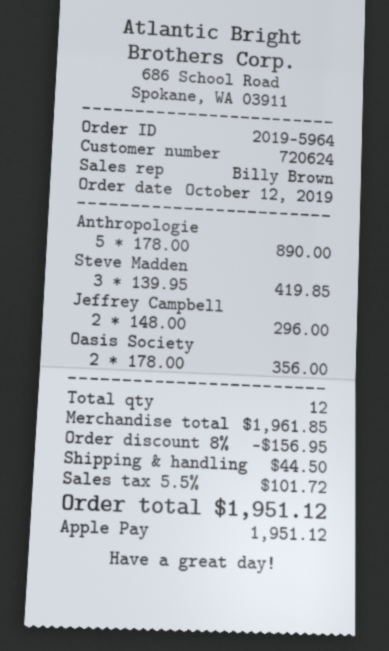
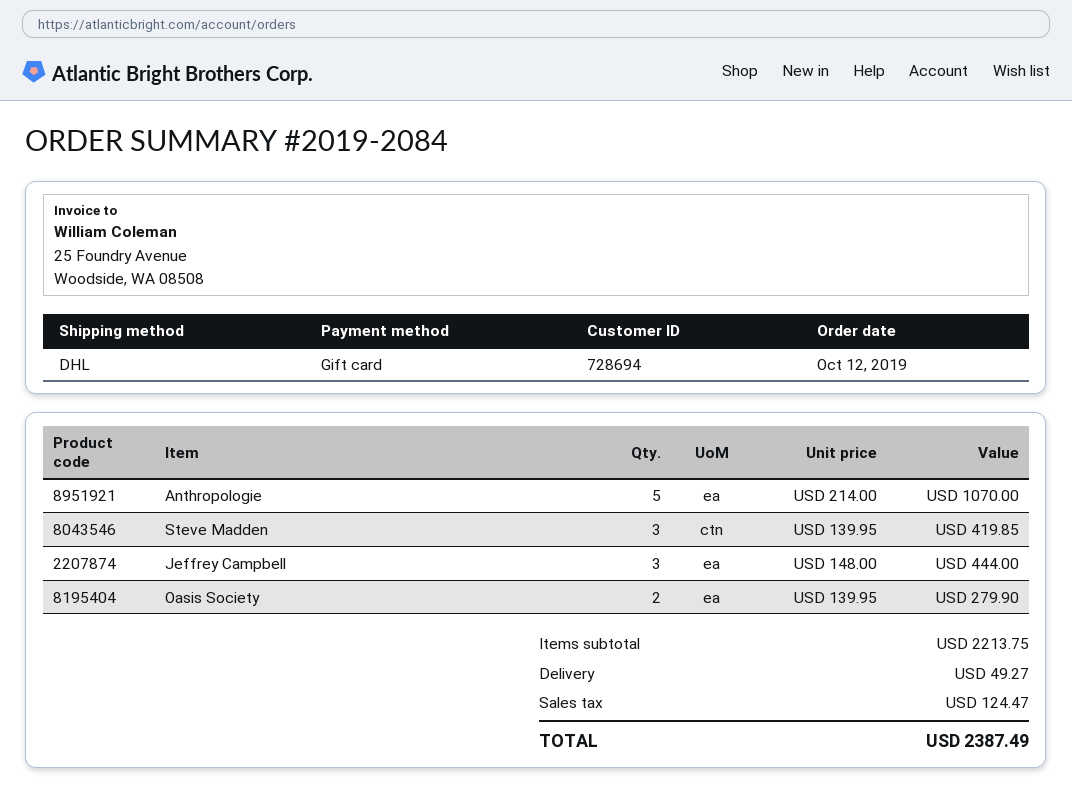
order number: 2019-5964 -> 2019-2084
customer number: 720624 -> 728694
payment method: Apple Pay -> gift card
Anthropologie: 5 x 178.00 = 890.00 -> 5 x 214.00 = 1070.00
Jeffrey Campbell: 2 x 148.00 = 296.00 -> 3 x 148.00 = 444.00
Oasis Society: 2 x 178.00 = 356.00 -> 2 x 139.95 = 279.90
subtotal: 1961.85 -> 2213.75
discount: 8% = 156.95 -> none
shipping: 44.50 -> 49.27
tax: 101.72 -> 124.47
total: 1951.12 -> 2387.49

